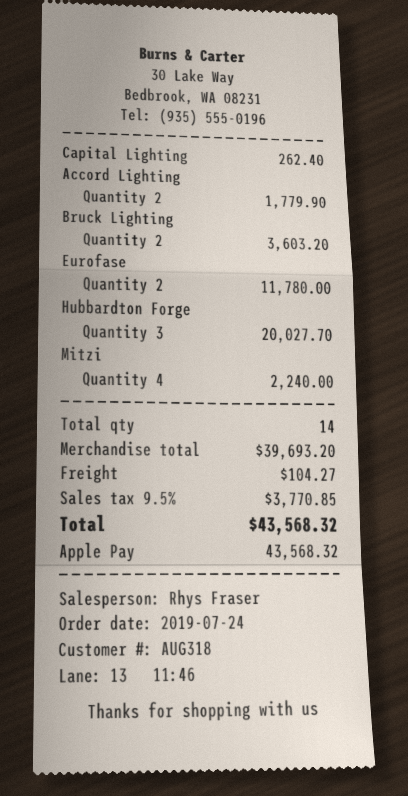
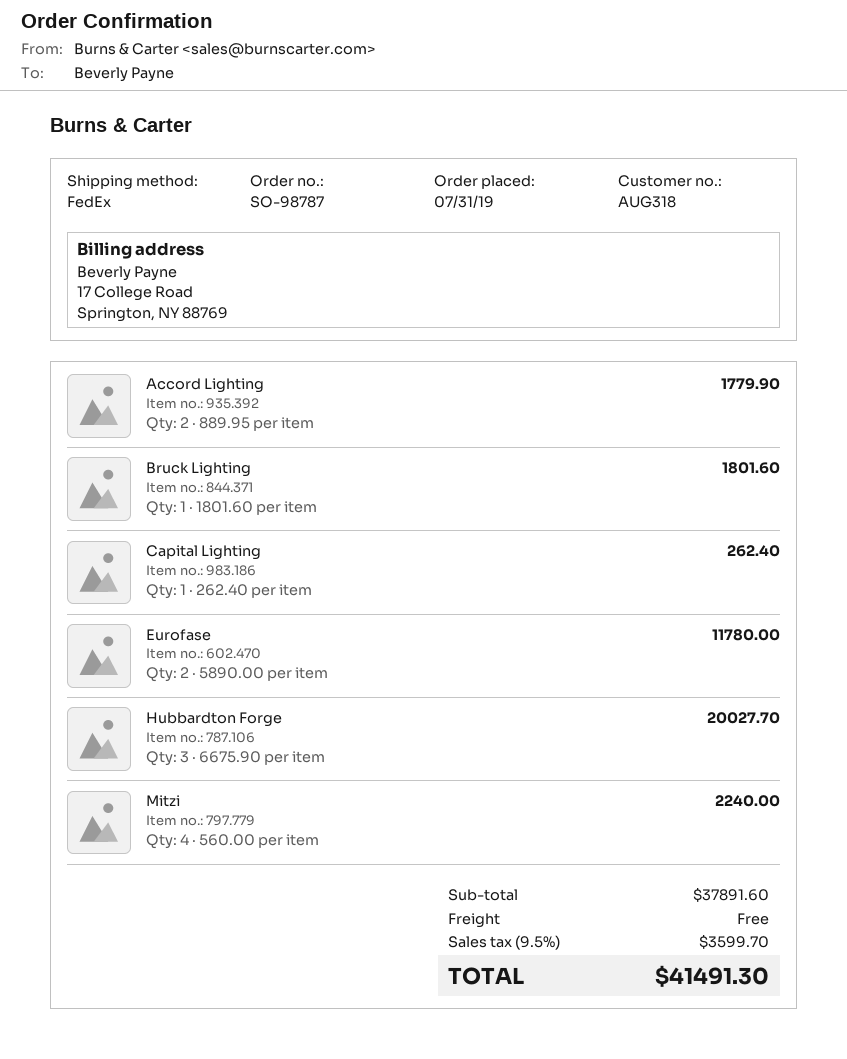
order date: 2019-07-24 -> 2019-07-31
Bruck Lighting: 2 for 3603.20 -> 1 for 1801.60
subtotal: 39693.20 -> 37891.60
shipping: 104.27 -> 0.00
tax: 9.5% = 3770.85 -> 9.5% = 3599.70
total: 43568.32 -> 41491.30

